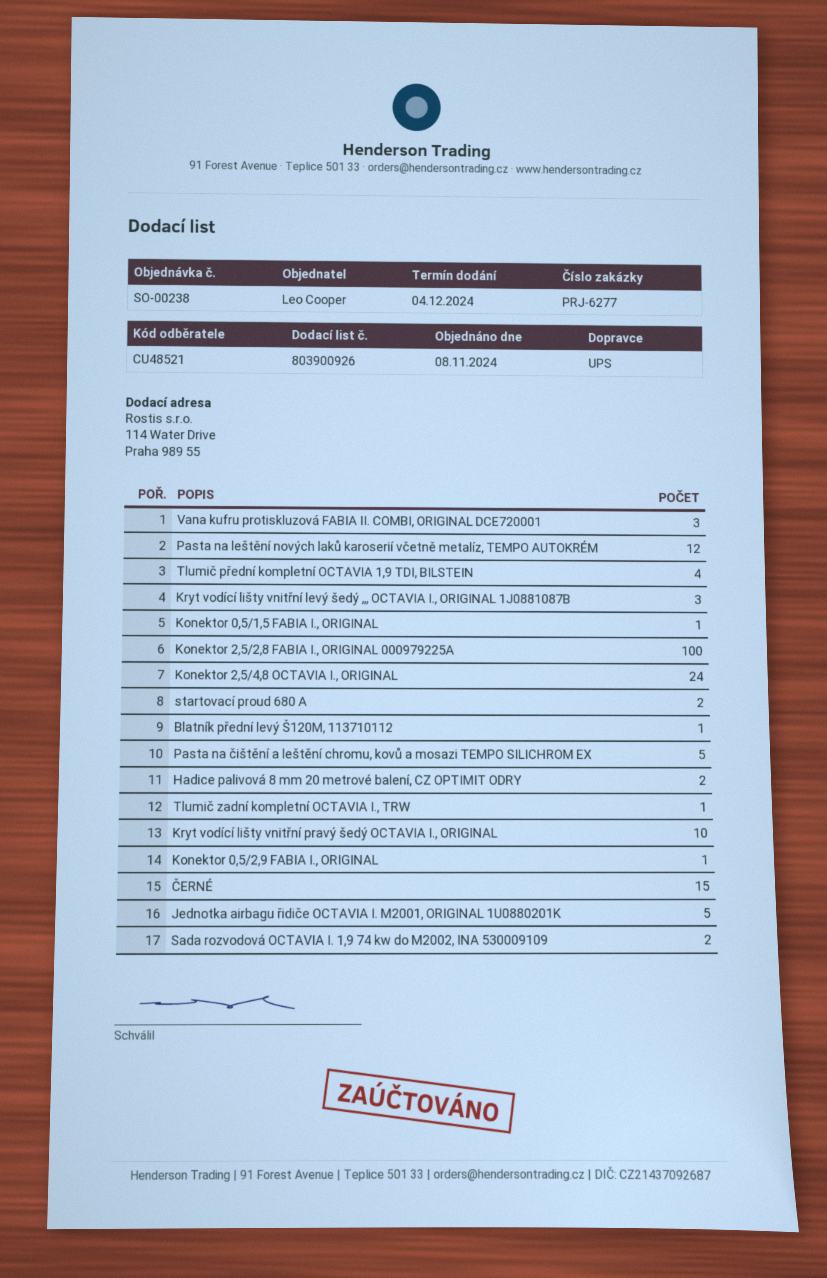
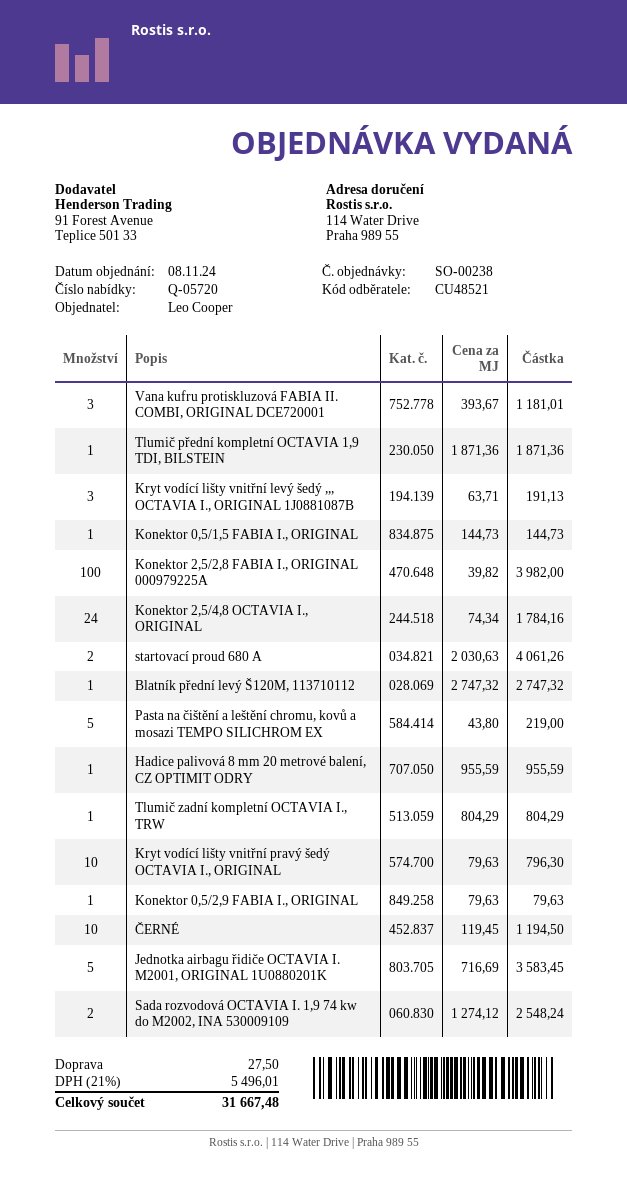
Pasta na leštění nových laků karoserií včetně metalíz, TEMPO AUTOKRÉM: 12 -> none
Tlumič přední kompletní OCTAVIA 1,9 TDI, BILSTEIN: 4 -> 1
Hadice palivová 8 mm 20 metrové balení, CZ OPTIMIT ODRY: 2 -> 1
ČERNÉ: 15 -> 10

